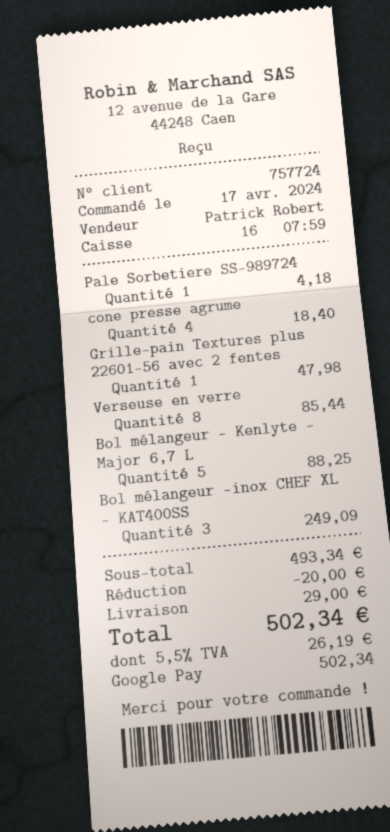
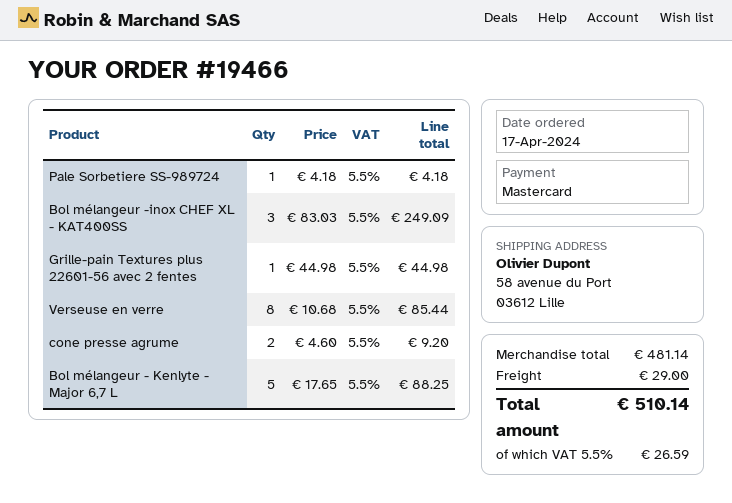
payment method: Google Pay -> Mastercard
cone presse agrume: 4 for 18.40 -> 2 for 9.20
Grille-pain Textures plus 22601-56 avec 2 fentes: 1 for 47.98 -> 1 for 44.98
subtotal: 493.34 -> 481.14
discount: 20.00 -> none
tax: 5.5% = 26.19 -> 5.5% = 26.59
total: 502.34 -> 510.14

